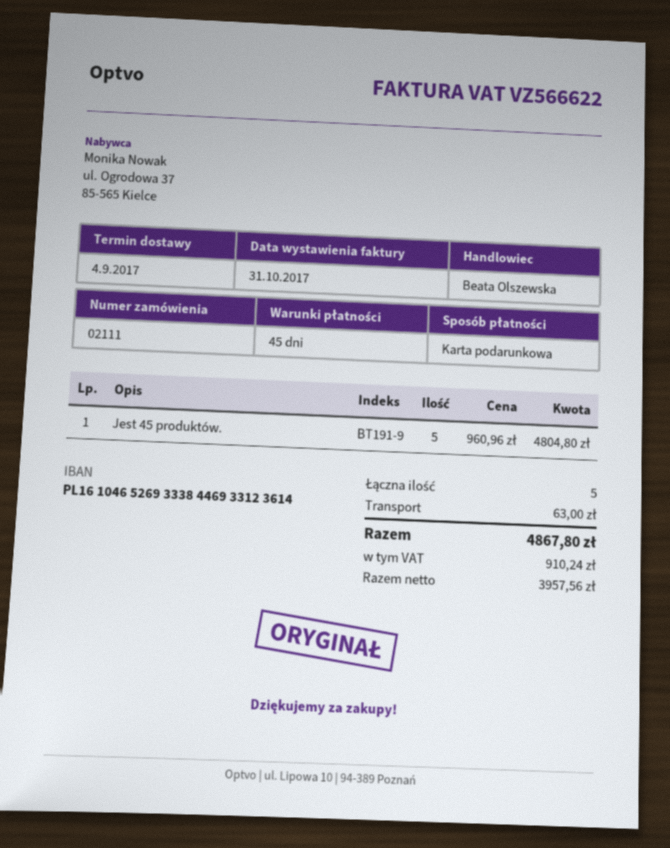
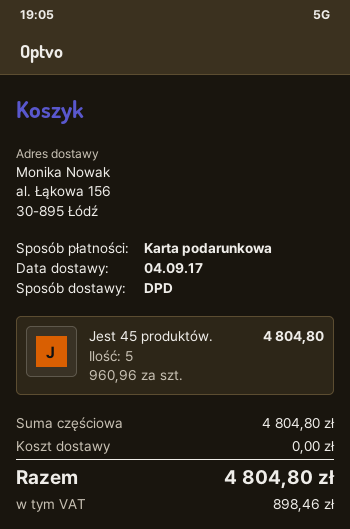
shipping: 63.00 -> 0.00
tax: 910.24 -> 898.46
total: 4867.80 -> 4804.80

